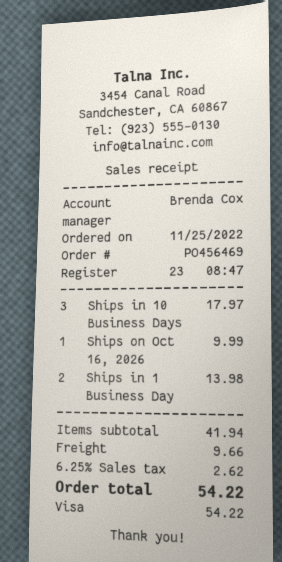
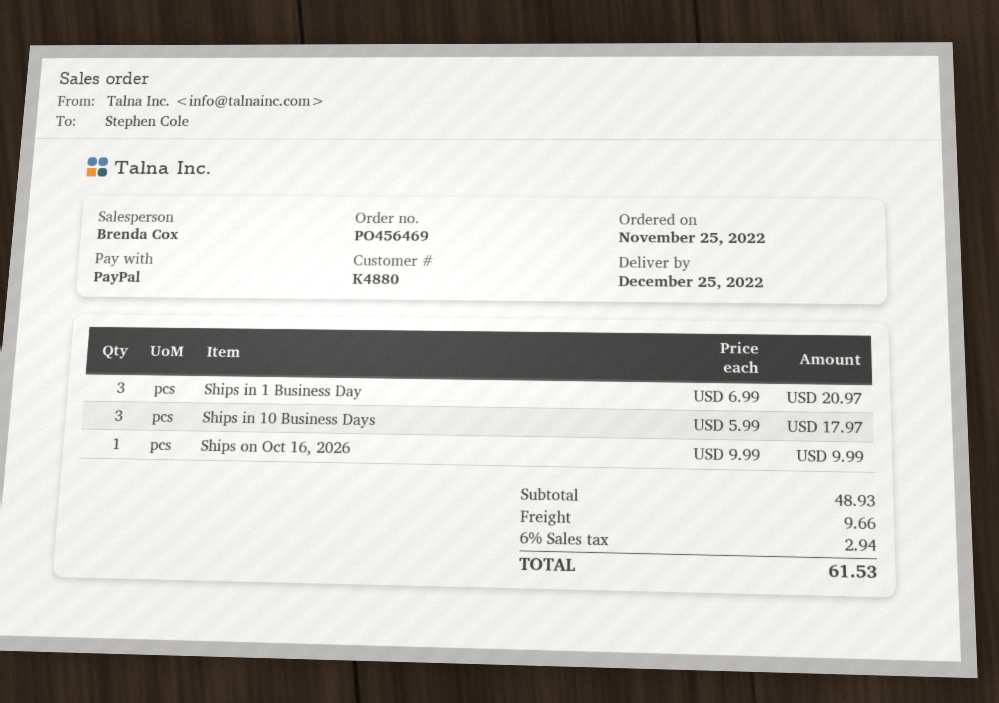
payment method: Visa -> PayPal
Ships in 1 Business Day: 2 for 13.98 -> 3 for 20.97
subtotal: 41.94 -> 48.93
tax: 6.25% = 2.62 -> 6% = 2.94
total: 54.22 -> 61.53

